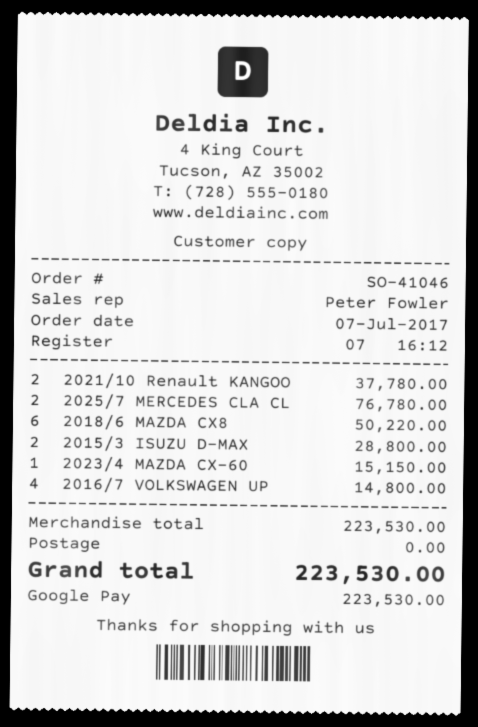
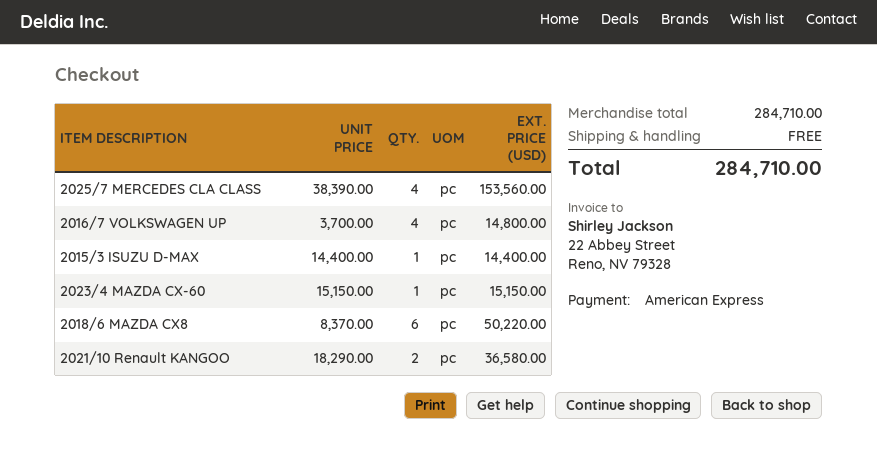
payment method: Google Pay -> American Express
2021/10 Renault KANGOO: 2 for 37780.00 -> 2 for 36580.00
2025/7 MERCEDES CLA CL: 2 for 76780.00 -> 4 for 153560.00
2015/3 ISUZU D-MAX: 2 for 28800.00 -> 1 for 14400.00
subtotal: 223530.00 -> 284710.00
total: 223530.00 -> 284710.00

